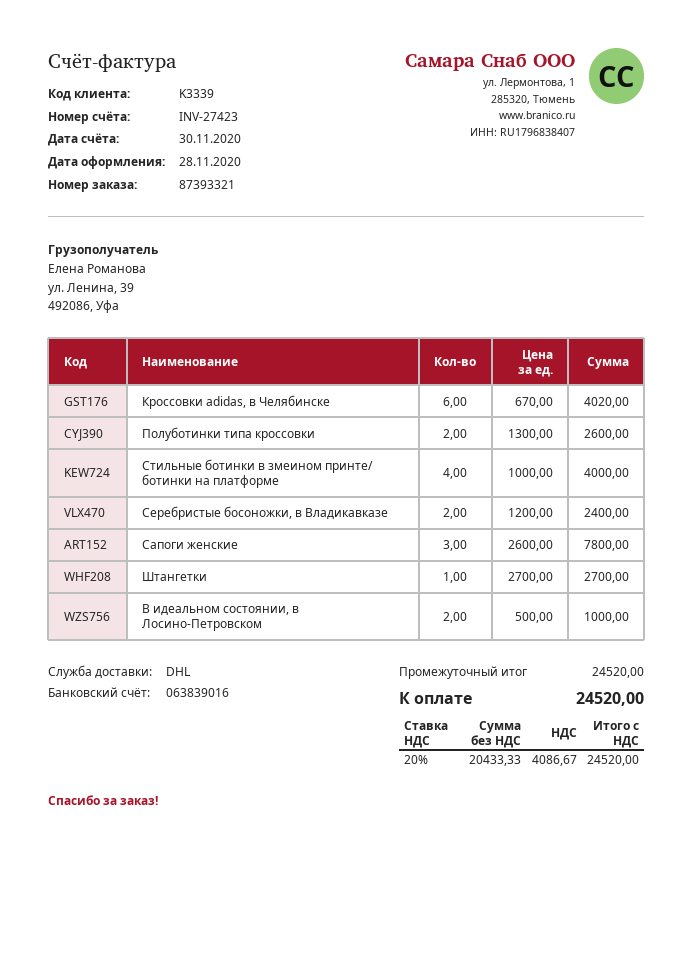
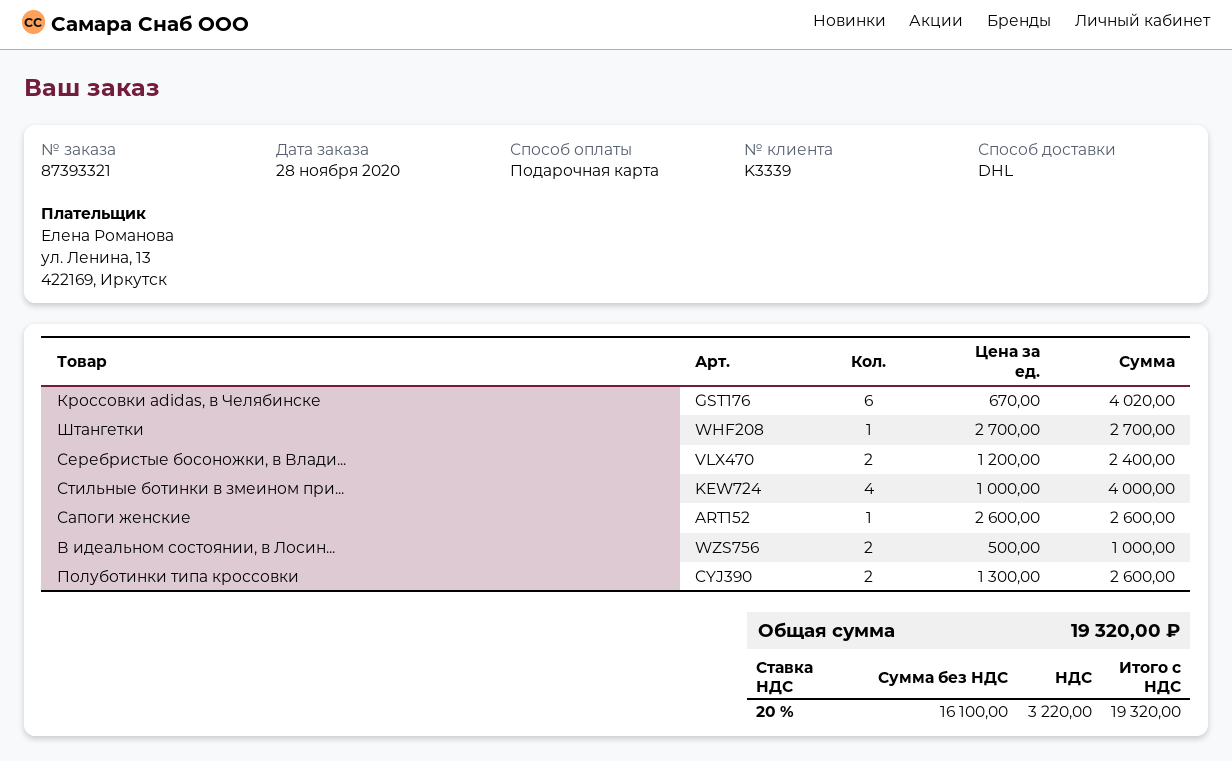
Сапоги женские: 3 x 2600.00 = 7800.00 -> 1 x 2600.00 = 2600.00
net: 20433.33 -> 16100.00
tax: 20% = 4086.67 -> 20% = 3220.00
total: 24520.00 -> 19320.00

